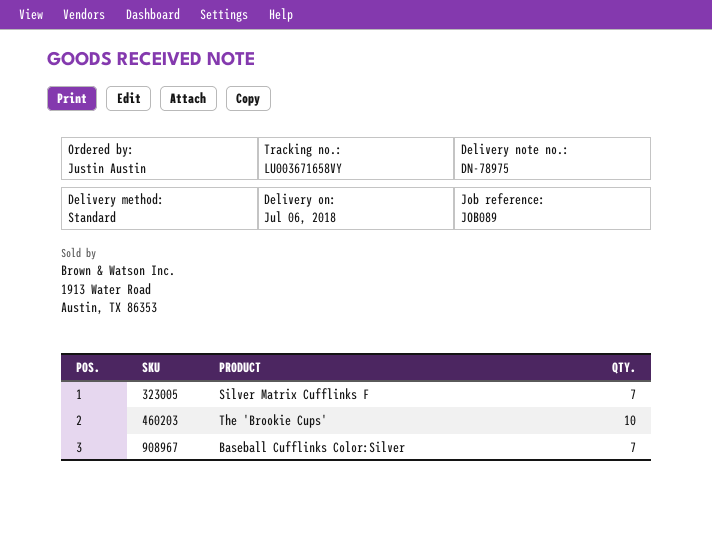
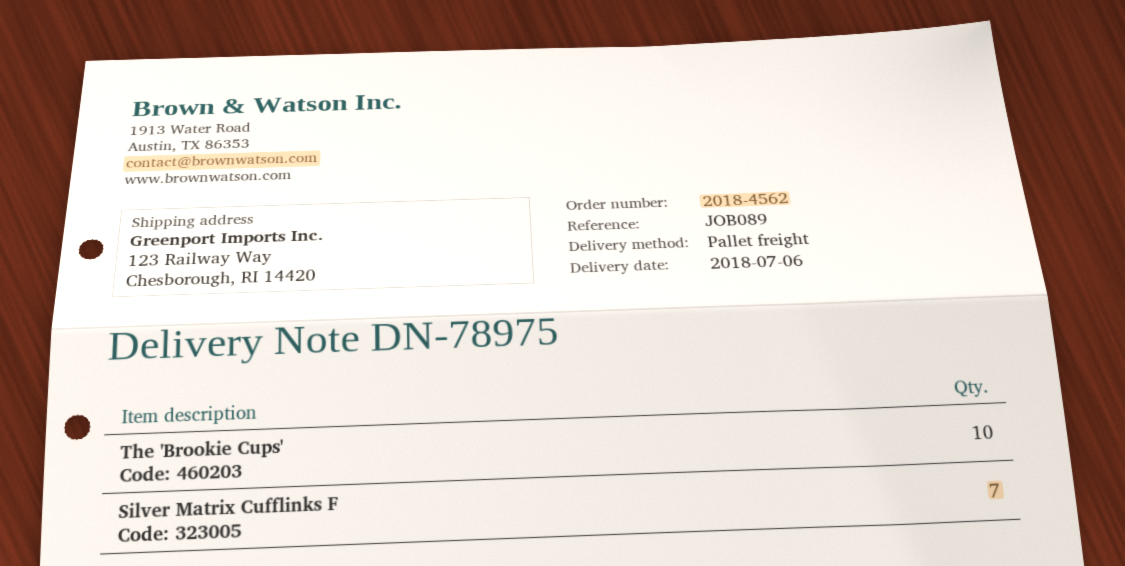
shipping method: standard -> pallet freight
Baseball Cufflinks Color:Silver: 7 -> none

